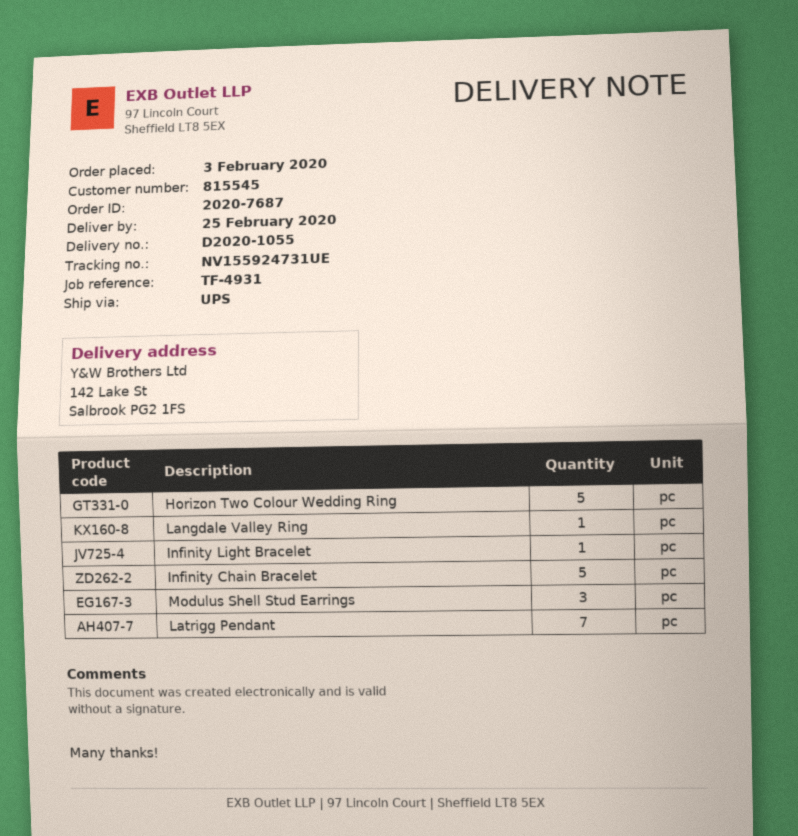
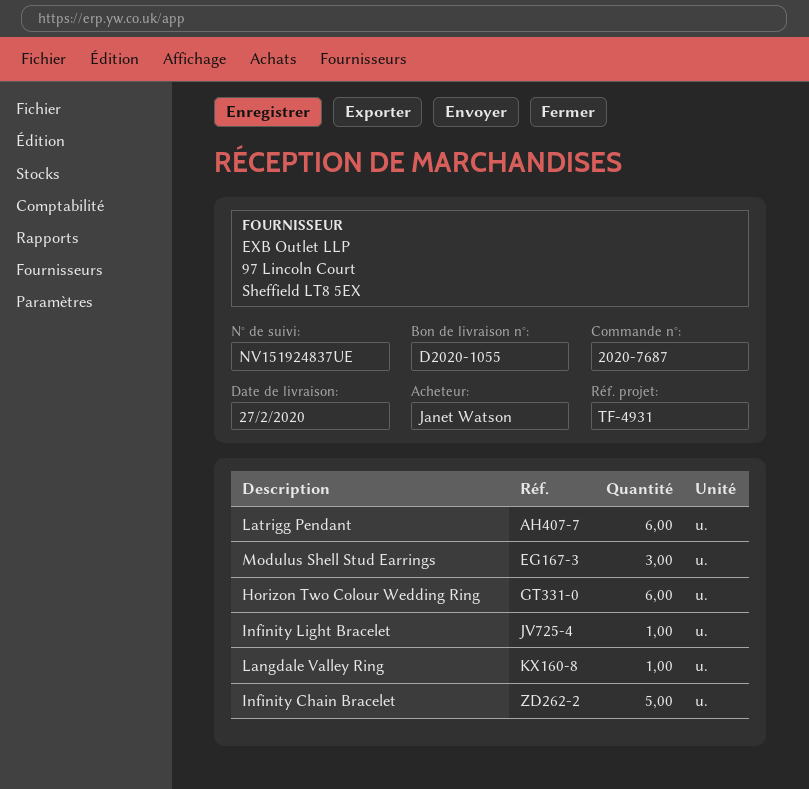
delivery date: 2020-02-25 -> 2020-02-27
tracking number: NV155924731UE -> NV151924837UE
Horizon Two Colour Wedding Ring: 5 -> 6
Latrigg Pendant: 7 -> 6

